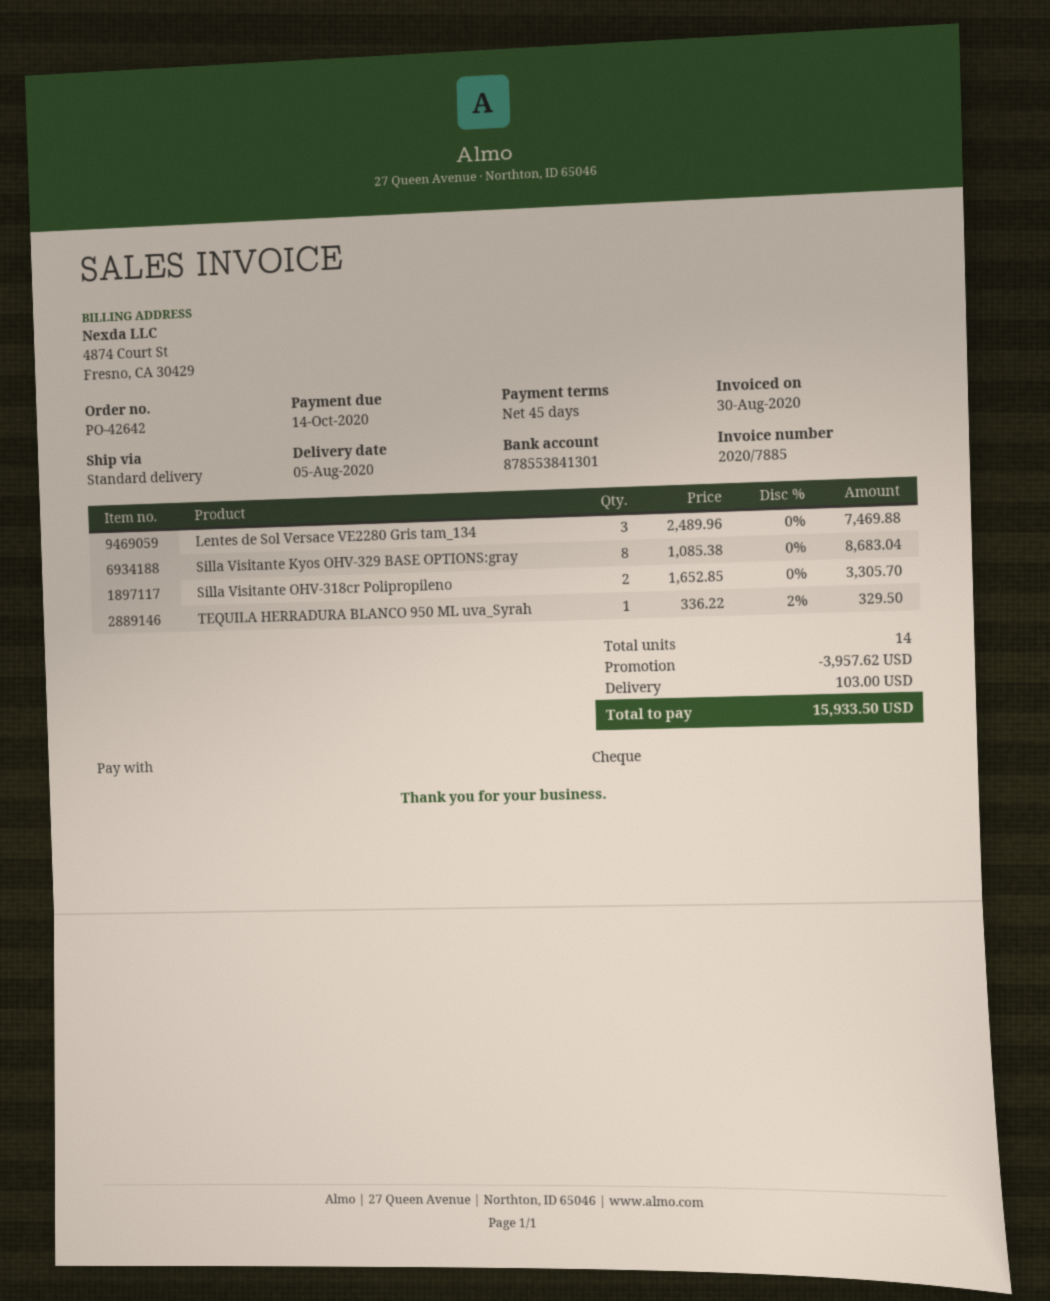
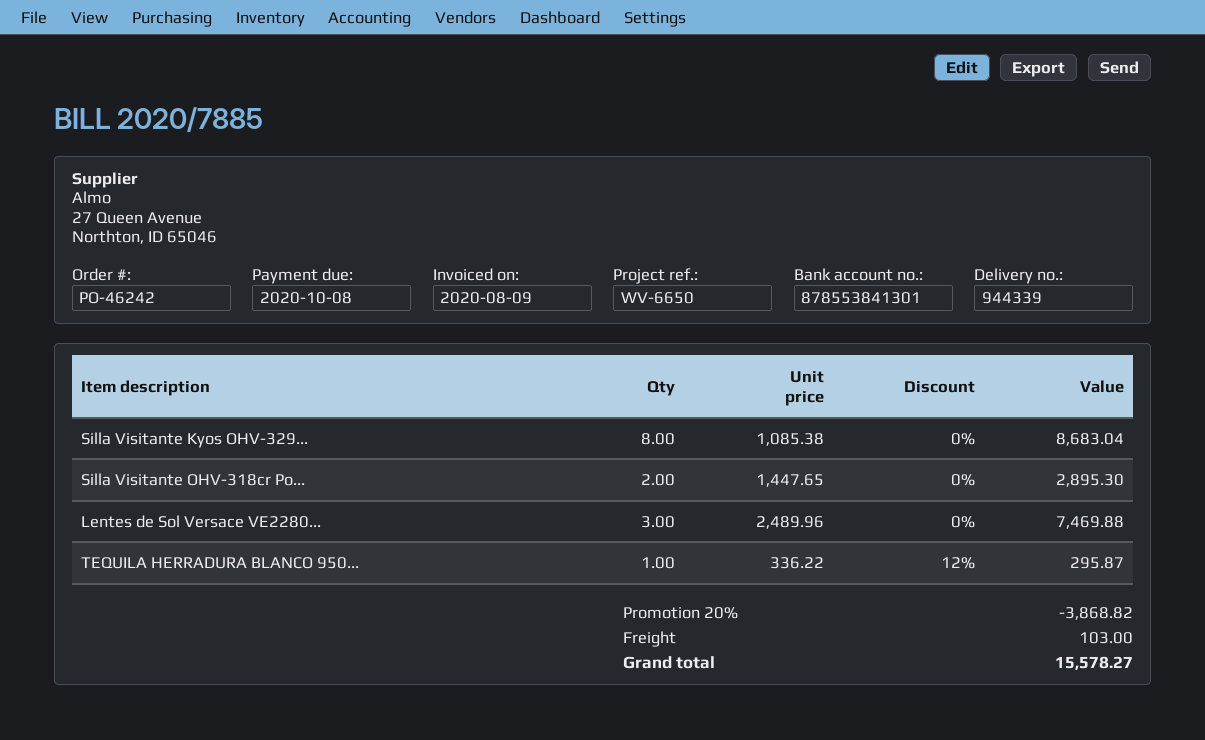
order number: PO-42642 -> PO-46242
invoice date: 2020-08-30 -> 2020-08-09
due date: 2020-10-14 -> 2020-10-08
Silla Visitante OHV-318cr Polipropileno: 2 x 1652.85 = 3305.70 -> 2 x 1447.65 = 2895.30
TEQUILA HERRADURA BLANCO 950 ML uva_Syrah: 1 x 336.22 - 2% = 329.50 -> 1 x 336.22 - 12% = 295.87
discount: 3957.62 -> 3868.82
total: 15933.50 -> 15578.27

